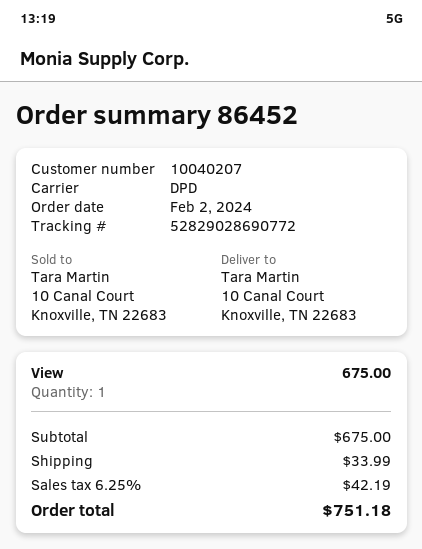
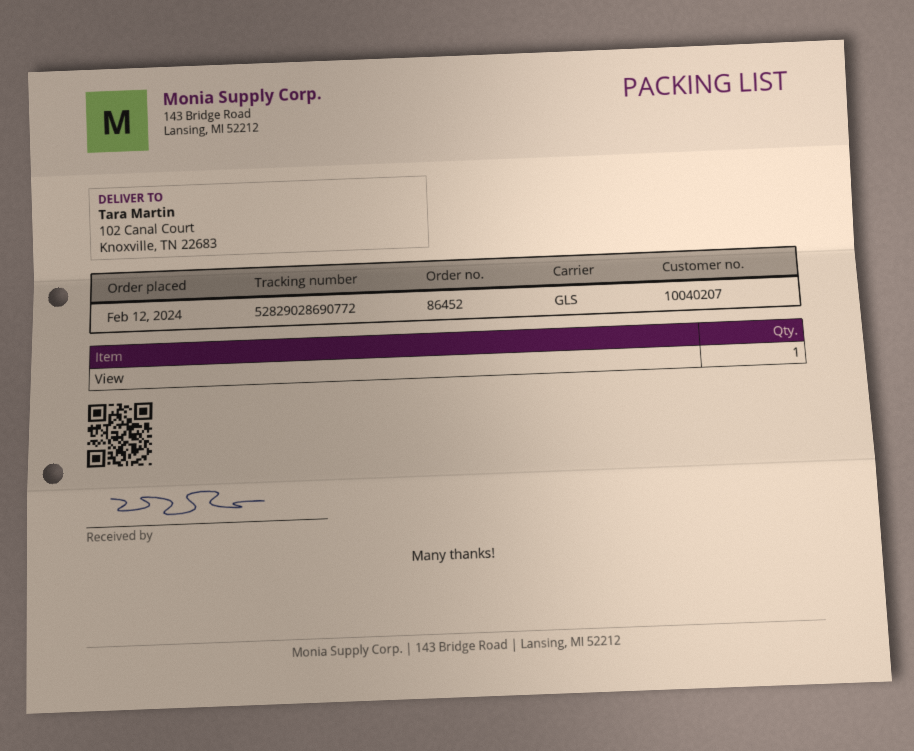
order date: 2024-02-02 -> 2024-02-12
shipping method: DPD -> GLS
ship to: 10 Canal Court, Knoxville, TN 22683 -> 102 Canal Court, Knoxville, TN 22683

